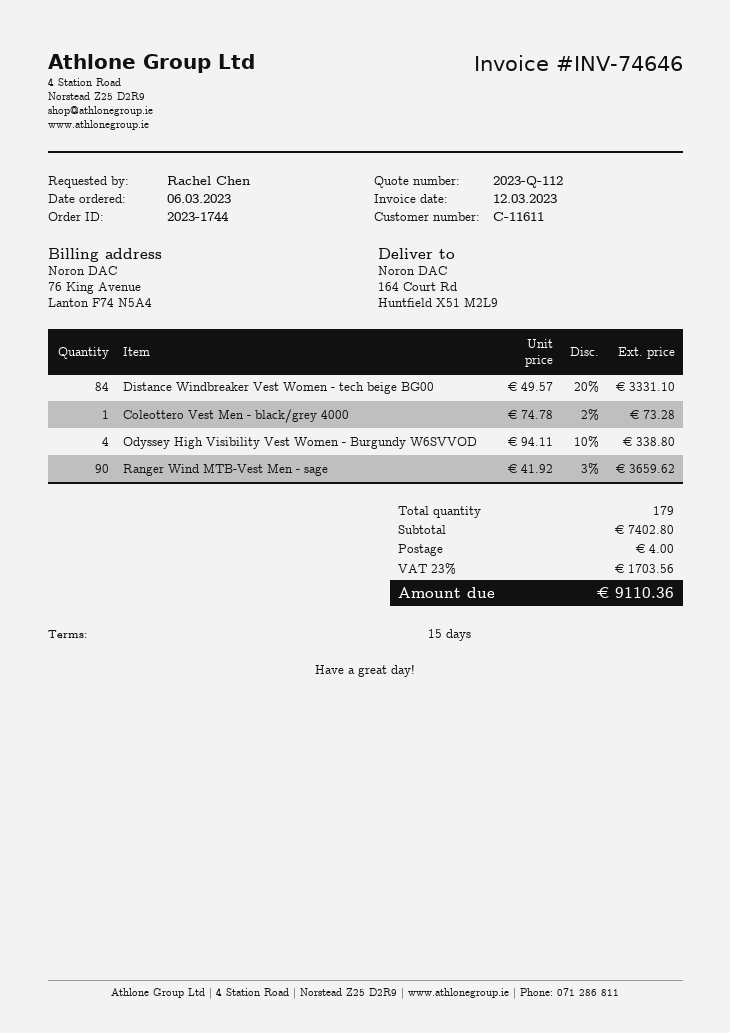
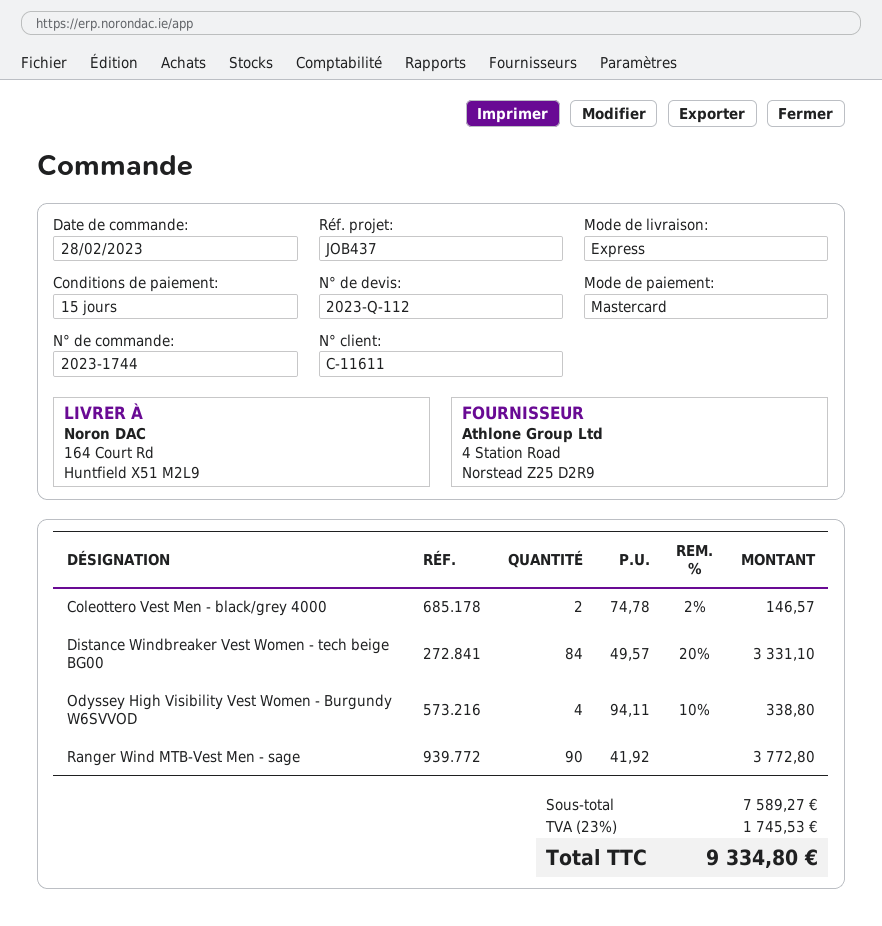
order date: 2023-03-06 -> 2023-02-28
Coleottero Vest Men - black/grey 4000: 1 x 74.78 - 2% = 73.28 -> 2 x 74.78 - 2% = 146.57
Ranger Wind MTB-Vest Men - sage: 90 x 41.92 - 3% = 3659.62 -> 90 x 41.92 = 3772.80
subtotal: 7402.80 -> 7589.27
shipping: 4.00 -> none
tax: 23% = 1703.56 -> 23% = 1745.53
total: 9110.36 -> 9334.80

